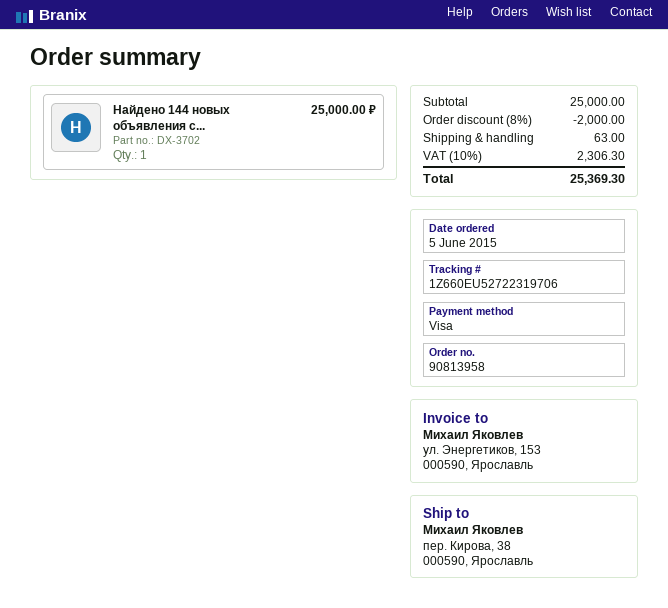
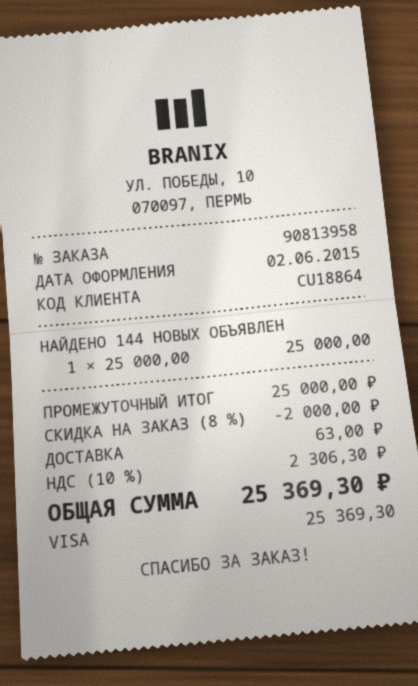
order date: 2015-06-05 -> 2015-06-02

